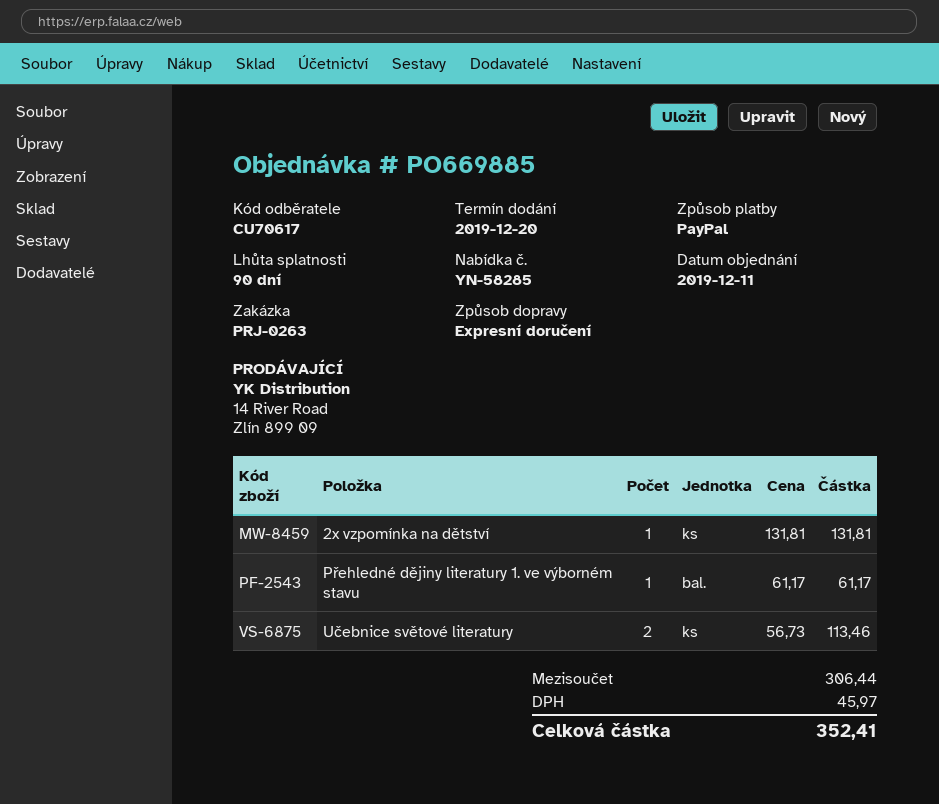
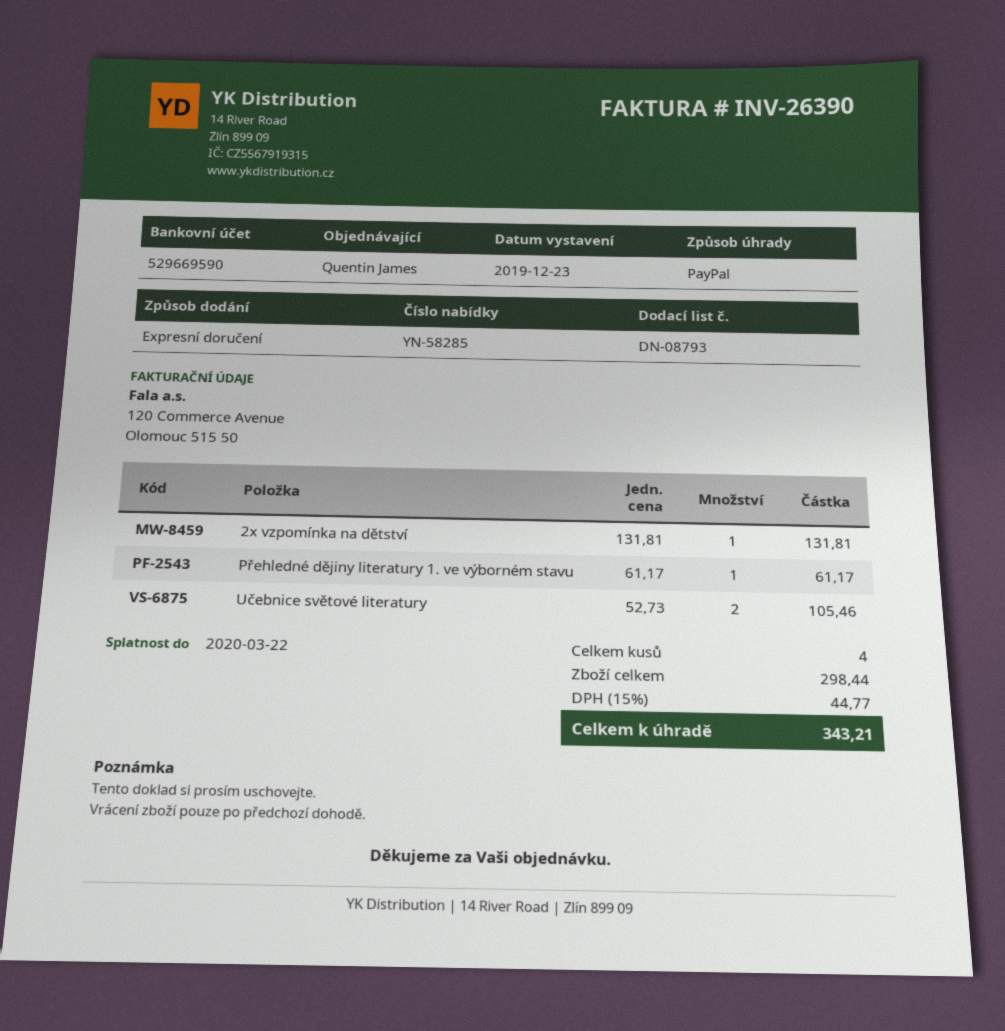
Učebnice světové literatury: 2 x 56.73 = 113.46 -> 2 x 52.73 = 105.46
subtotal: 306.44 -> 298.44
tax: 45.97 -> 44.77
total: 352.41 -> 343.21

